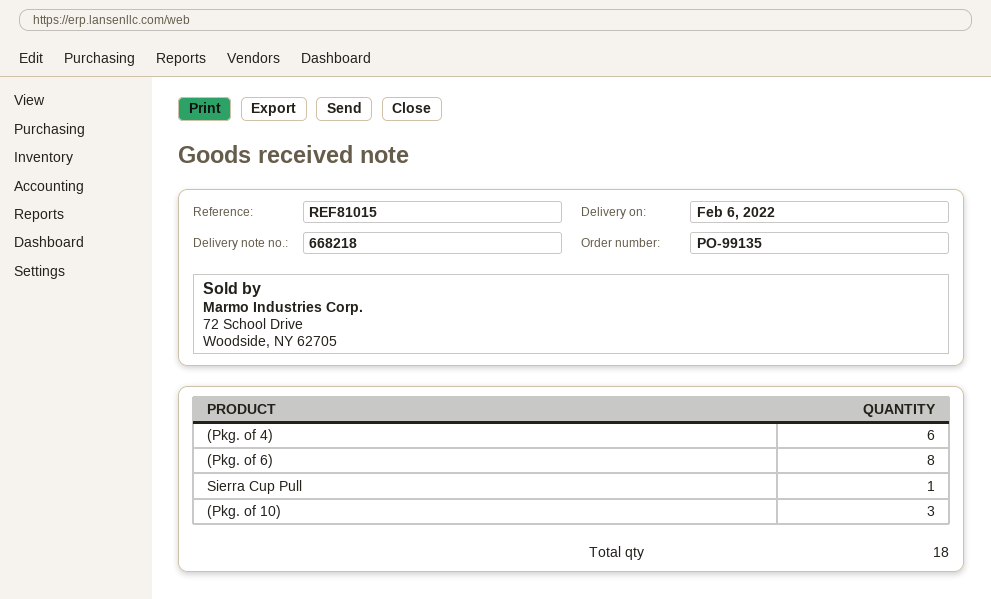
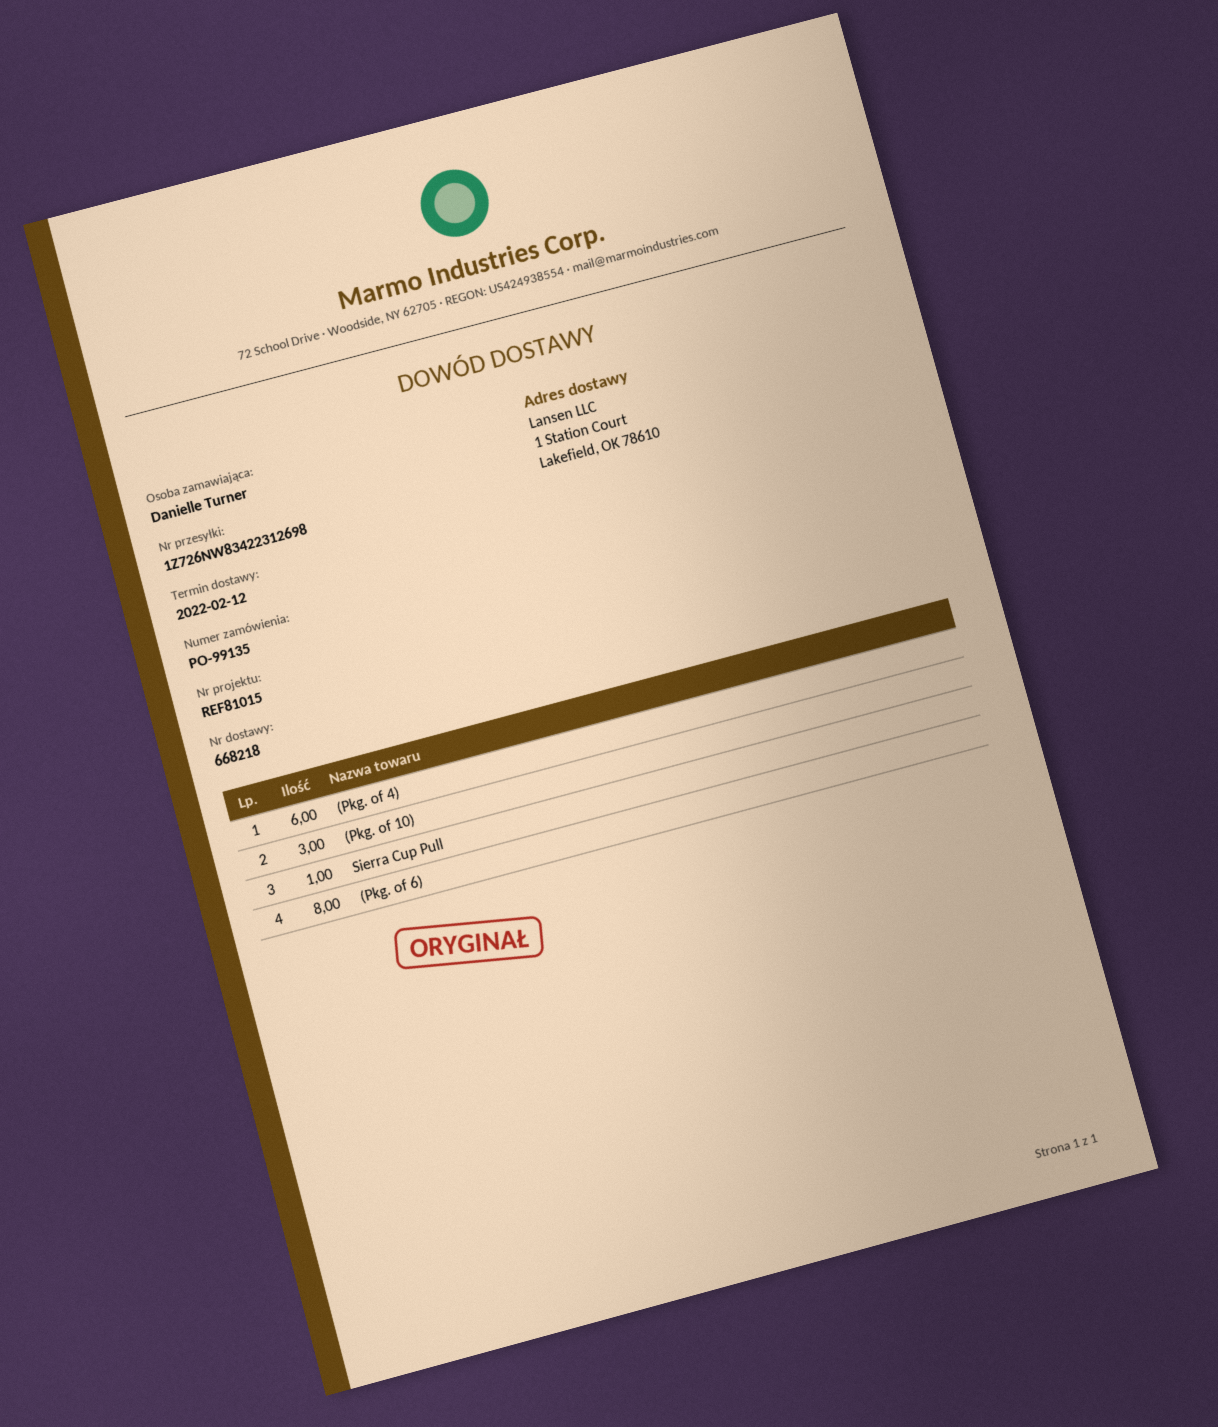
delivery date: 2022-02-06 -> 2022-02-12

